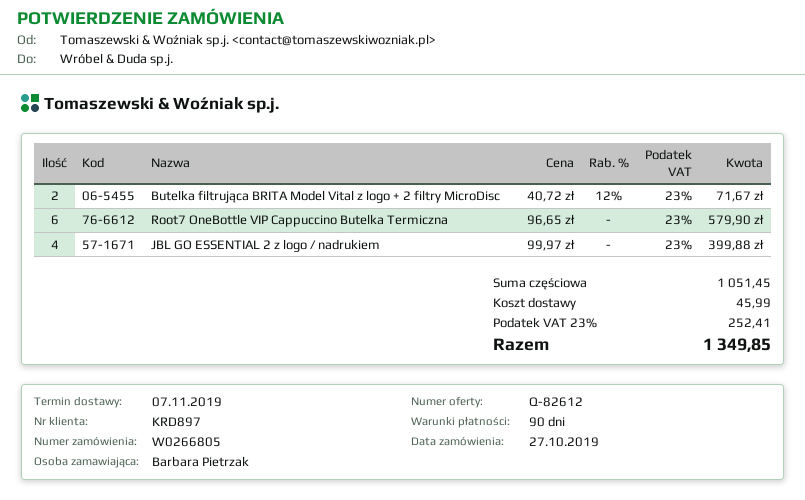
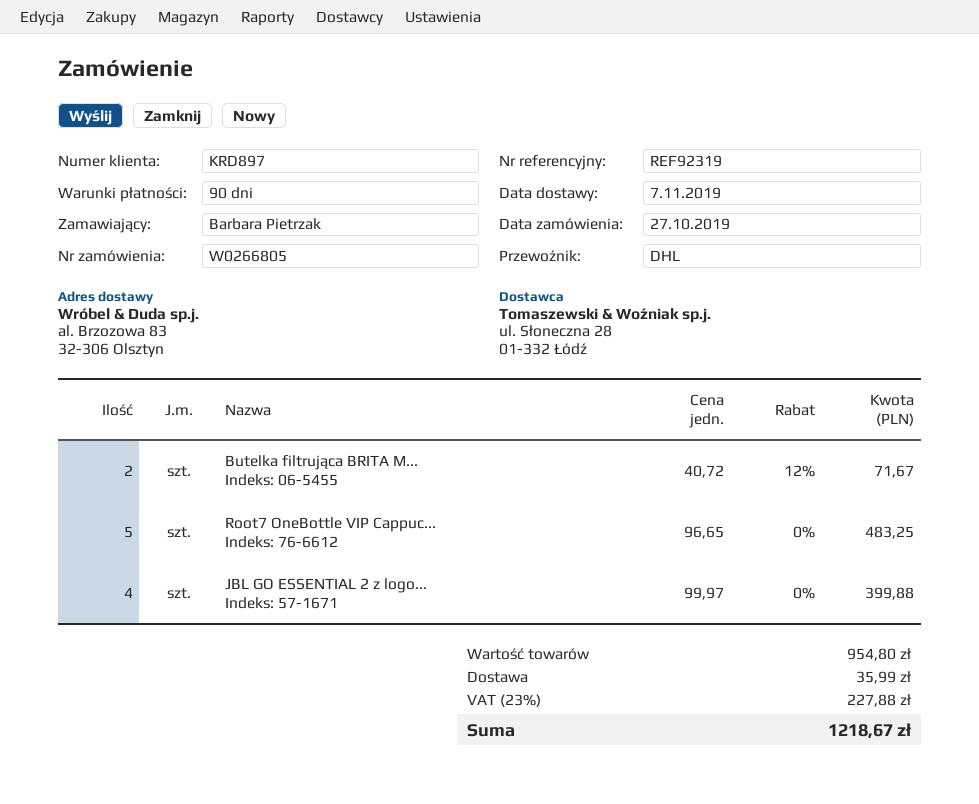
Root7 OneBottle VIP Cappuccino Butelka Termiczna: 6 x 96.65 = 579.90 -> 5 x 96.65 = 483.25
subtotal: 1051.45 -> 954.80
shipping: 45.99 -> 35.99
tax: 23% = 252.41 -> 23% = 227.88
total: 1349.85 -> 1218.67

